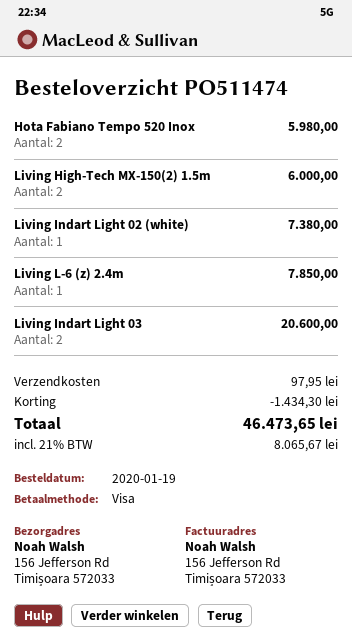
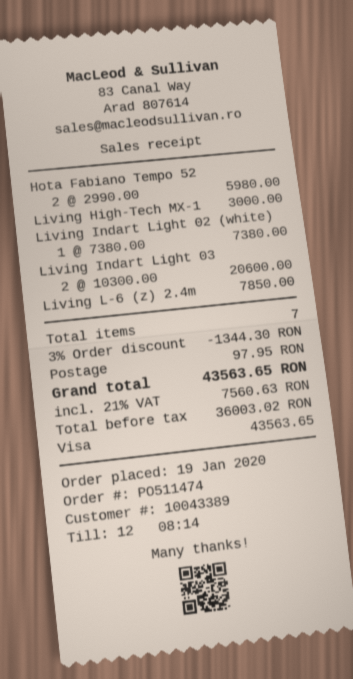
Living High-Tech МХ-150(2) 1.5m: 2 for 6000.00 -> 1 for 3000.00
discount: 1434.30 -> 1344.30
tax: 21% = 8065.67 -> 21% = 7560.63
total: 46473.65 -> 43563.65

